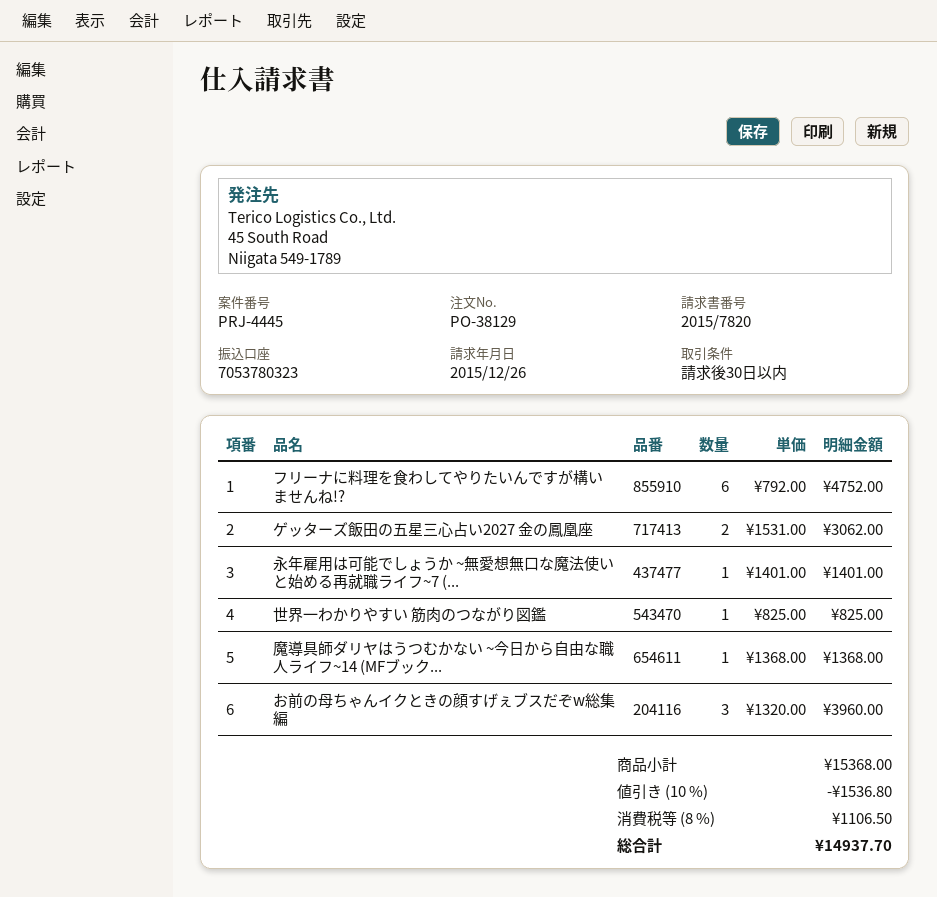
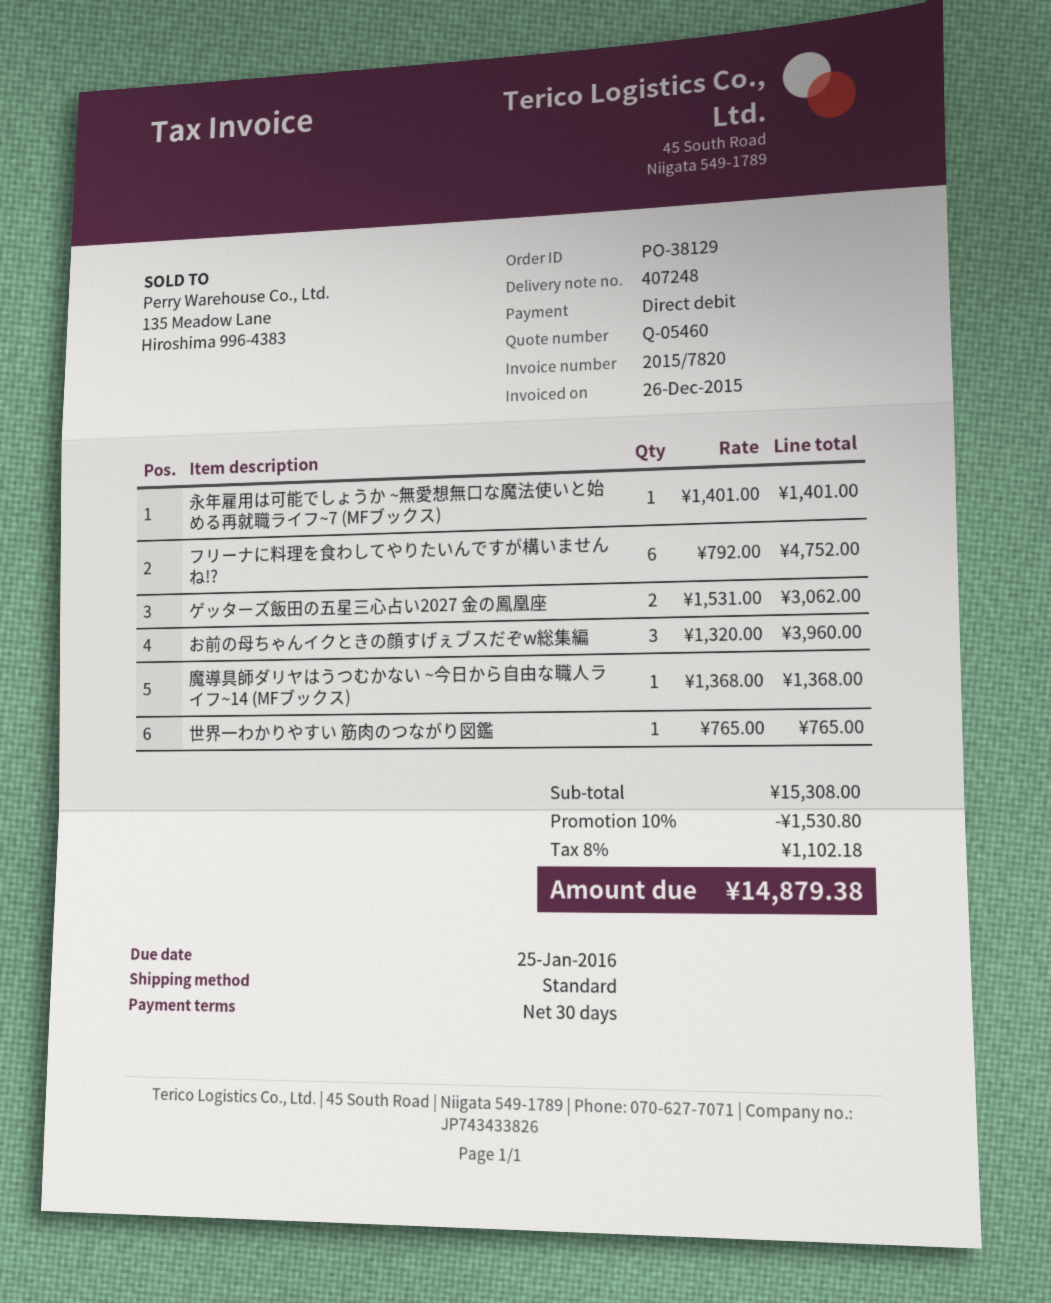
世界一わかりやすい 筋肉のつながり図鑑: 1 x 825.00 = 825.00 -> 1 x 765.00 = 765.00
subtotal: 15368.00 -> 15308.00
discount: 10% = 1536.80 -> 10% = 1530.80
tax: 8% = 1106.50 -> 8% = 1102.18
total: 14937.70 -> 14879.38

